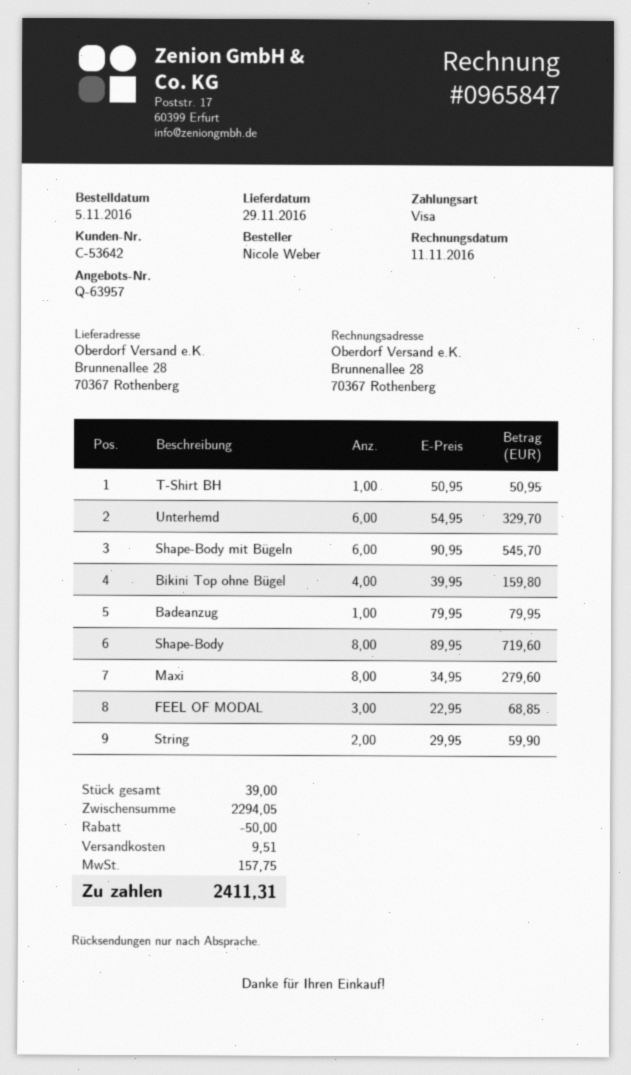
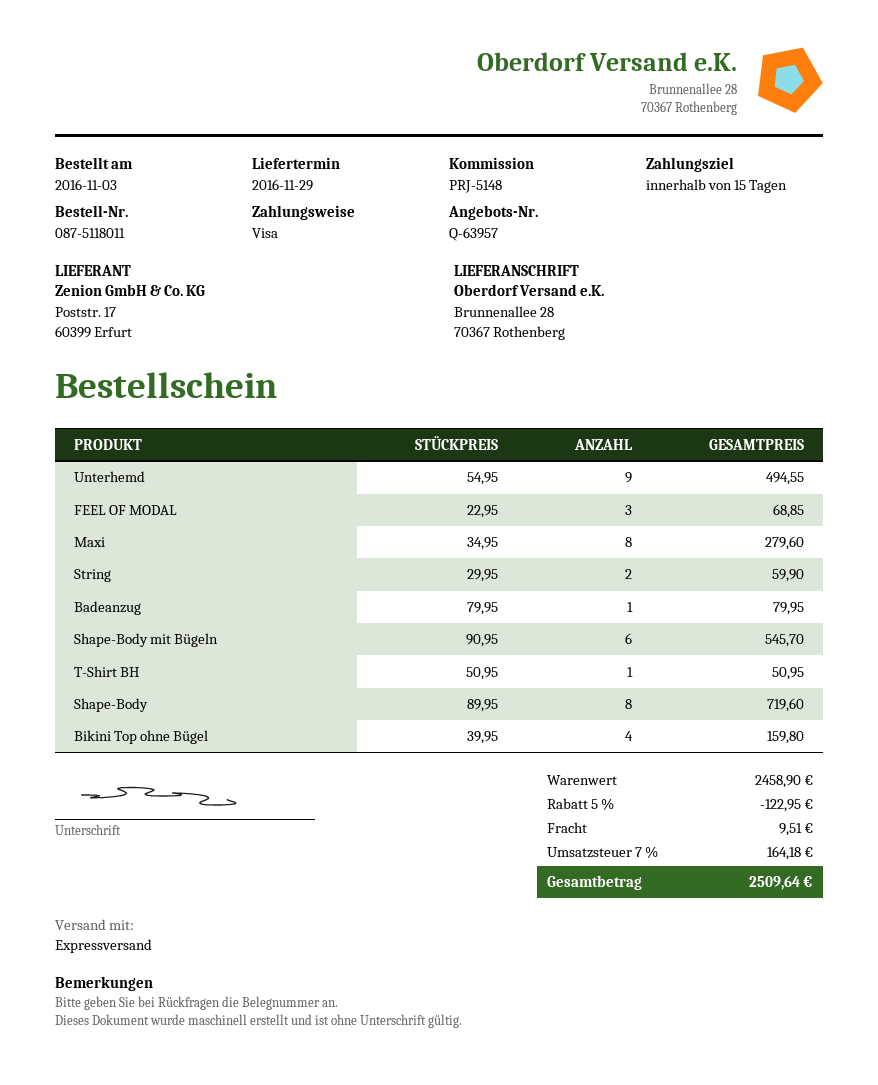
order date: 2016-11-05 -> 2016-11-03
Unterhemd: 6 x 54.95 = 329.70 -> 9 x 54.95 = 494.55
subtotal: 2294.05 -> 2458.90
discount: 50.00 -> 122.95
tax: 157.75 -> 164.18
total: 2411.31 -> 2509.64

